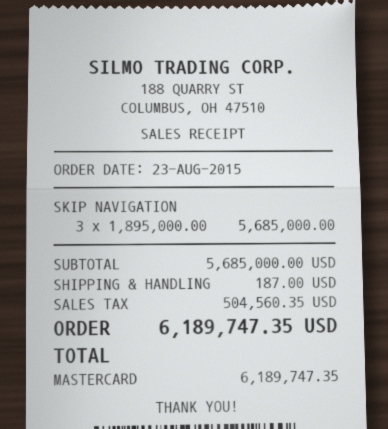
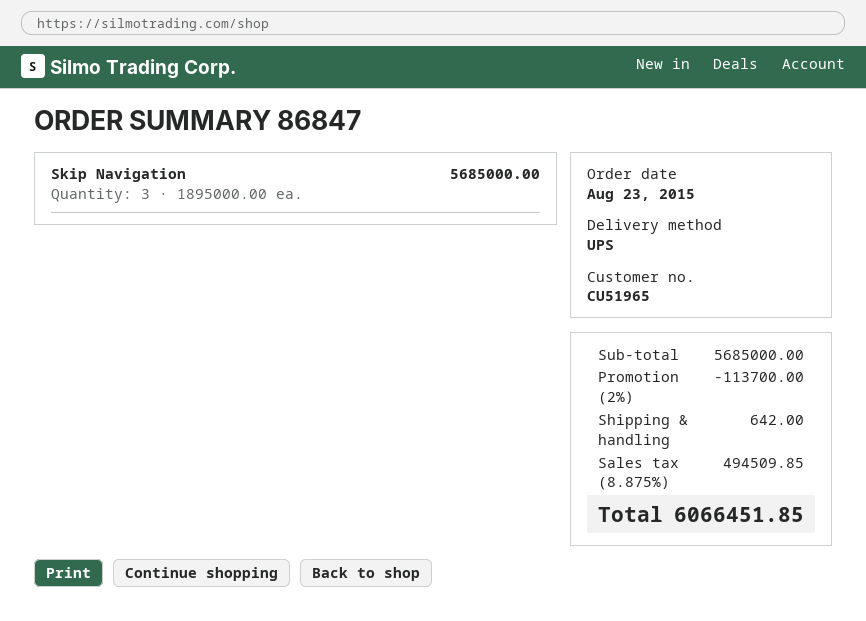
discount: none -> 2% = 113700.00
shipping: 187.00 -> 642.00
tax: 504560.35 -> 494509.85
total: 6189747.35 -> 6066451.85

